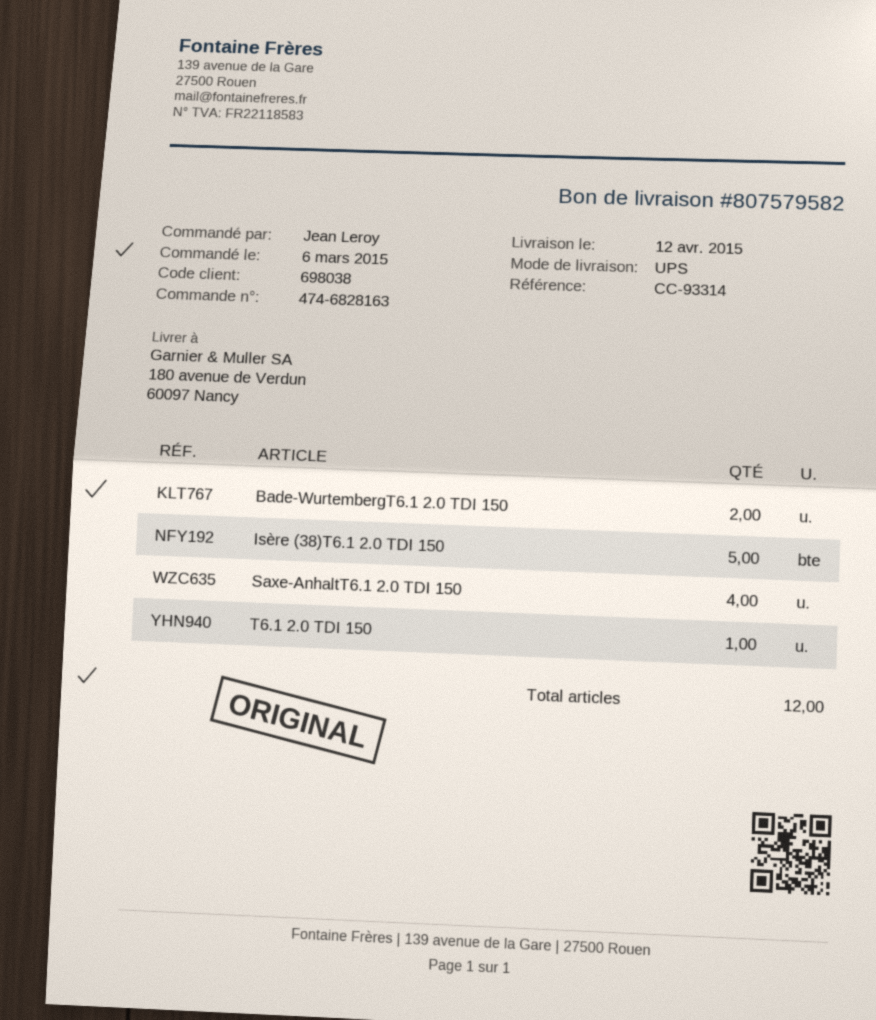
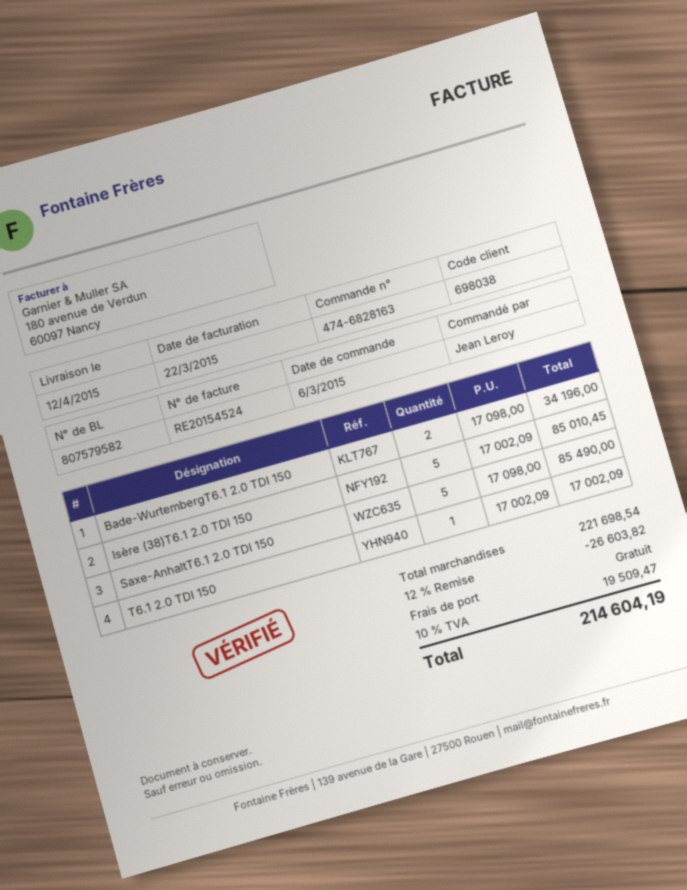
Saxe-AnhaltT6.1 2.0 TDI 150: 4 -> 5

